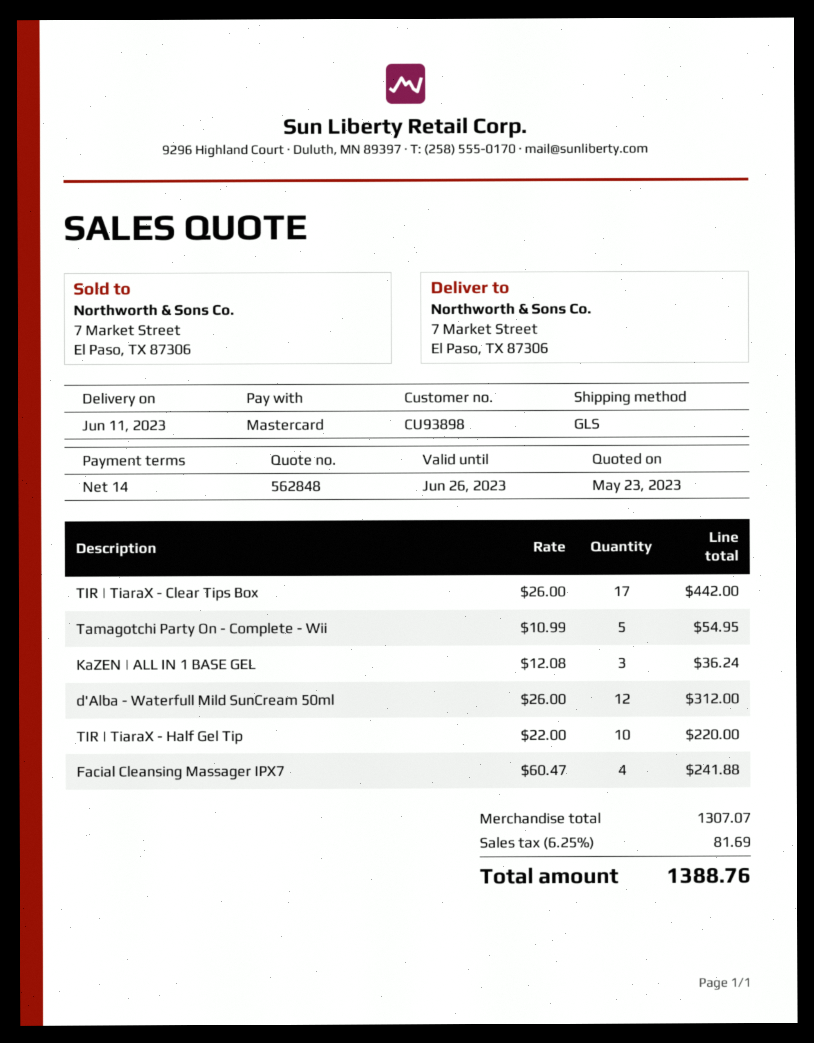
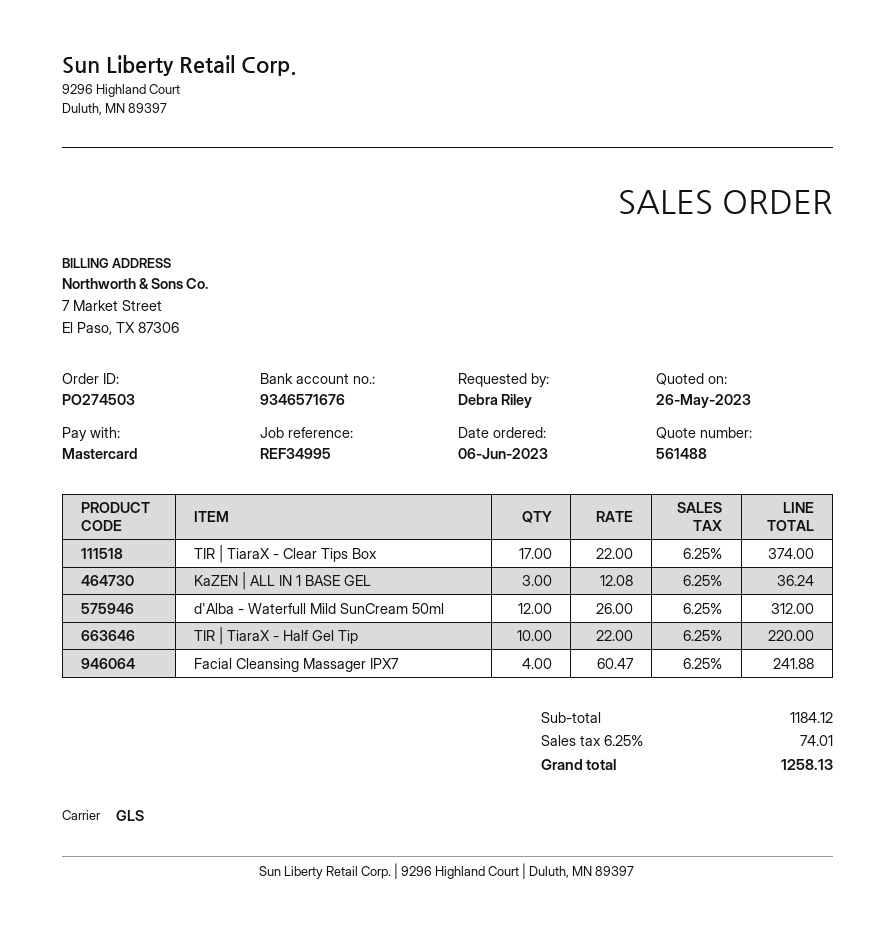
quote number: 562848 -> 561488
quote date: 2023-05-23 -> 2023-05-26
TIR | TiaraX - Clear Tips Box: 17 x 26.00 = 442.00 -> 17 x 22.00 = 374.00
Tamagotchi Party On - Complete - Wii: 5 x 10.99 = 54.95 -> none
subtotal: 1307.07 -> 1184.12
tax: 6.25% = 81.69 -> 6.25% = 74.01
total: 1388.76 -> 1258.13

